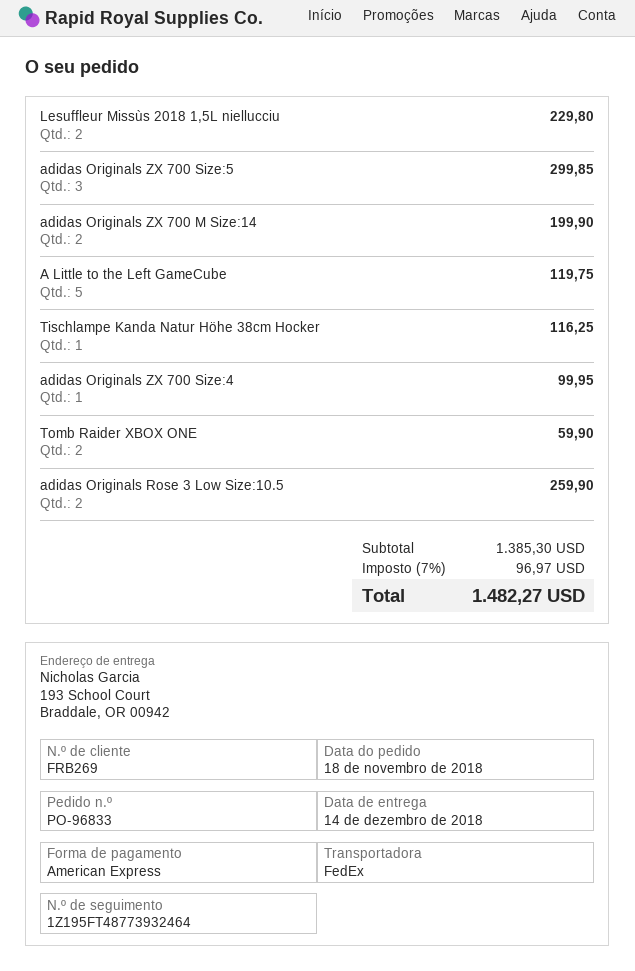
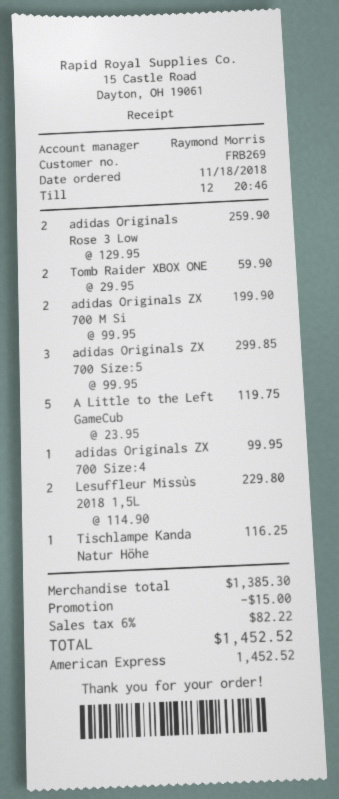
discount: none -> 15.00
tax: 7% = 96.97 -> 6% = 82.22
total: 1482.27 -> 1452.52

